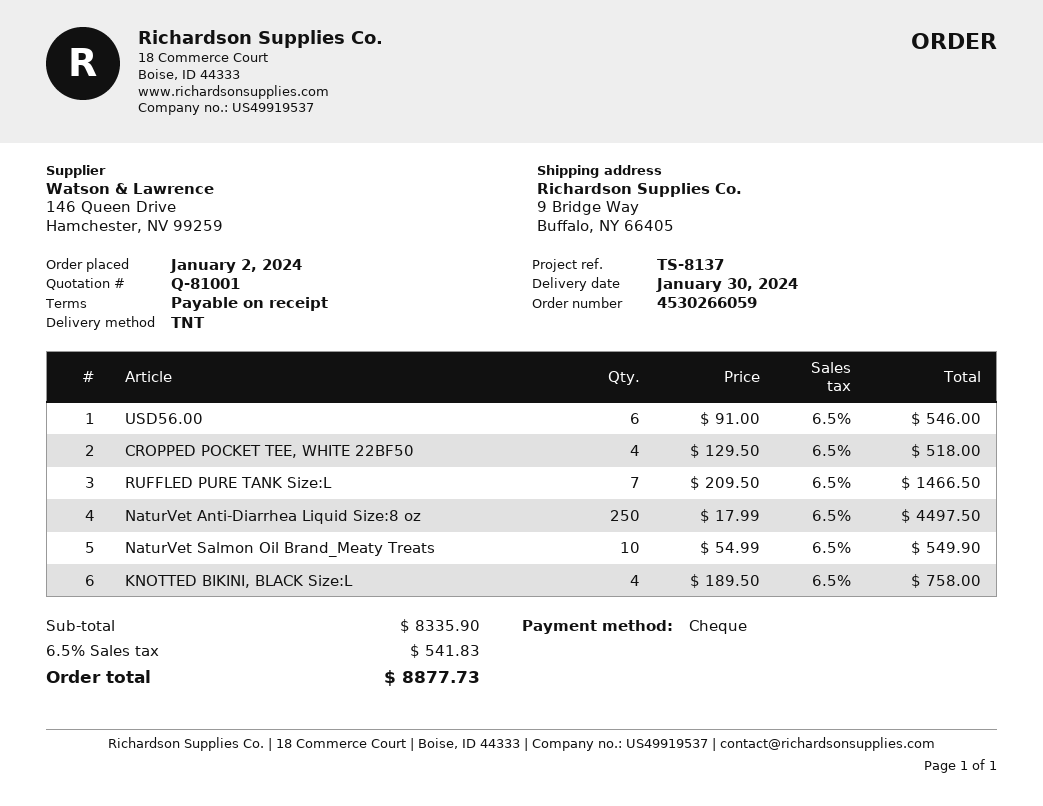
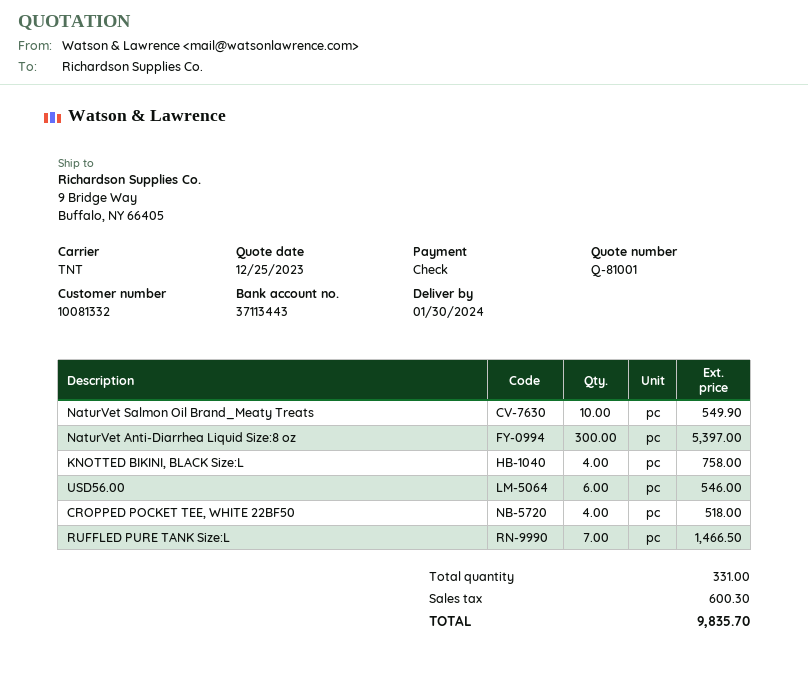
NaturVet Anti-Diarrhea Liquid Size:8 oz: 250 for 4497.50 -> 300 for 5397.00
tax: 541.83 -> 600.30
total: 8877.73 -> 9835.70

